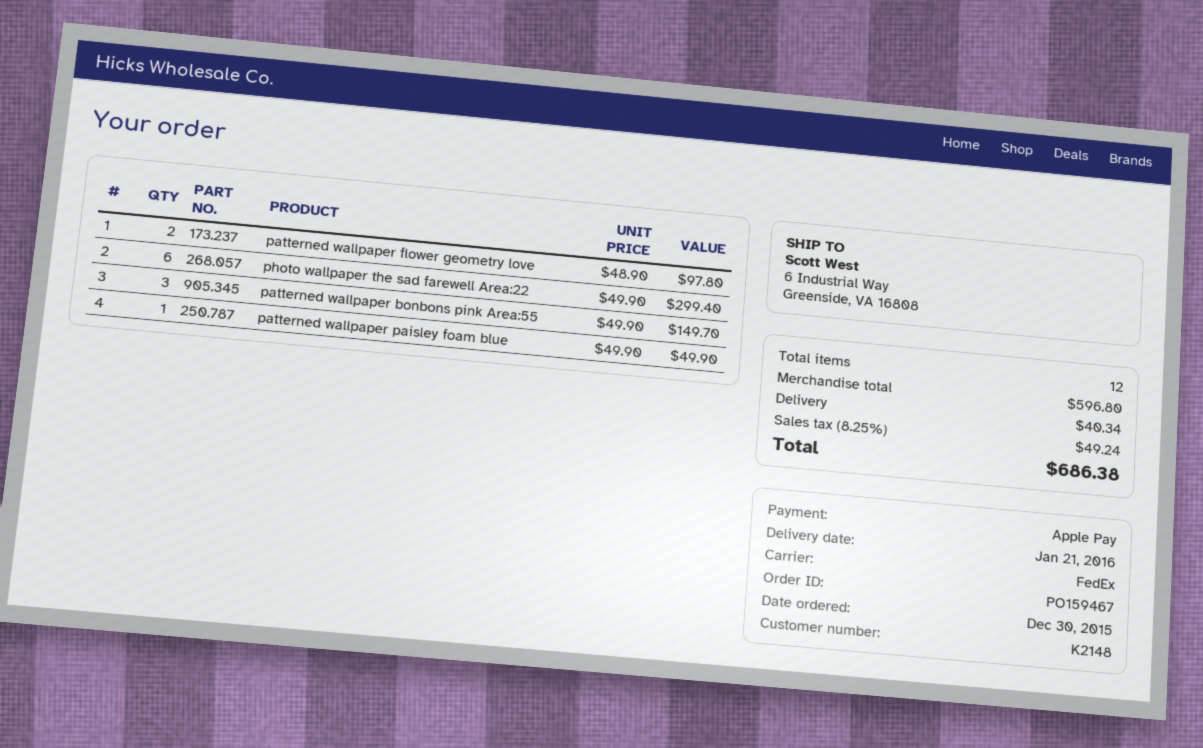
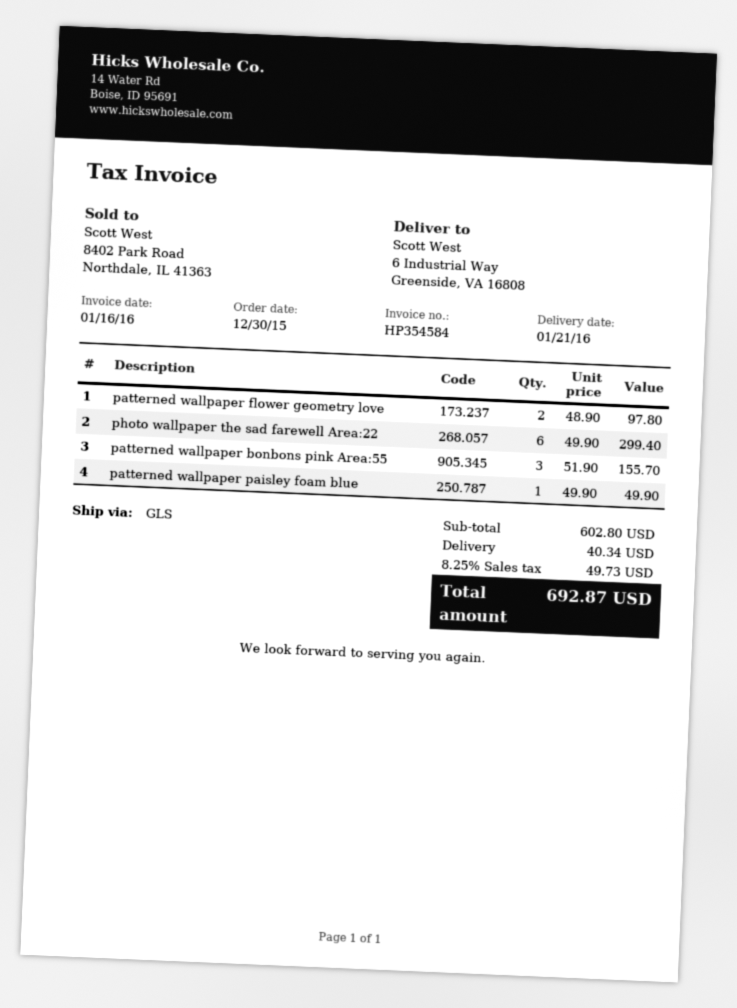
shipping method: FedEx -> GLS
patterned wallpaper bonbons pink Area:55: 3 x 49.90 = 149.70 -> 3 x 51.90 = 155.70
subtotal: 596.80 -> 602.80
tax: 8.25% = 49.24 -> 8.25% = 49.73
total: 686.38 -> 692.87

